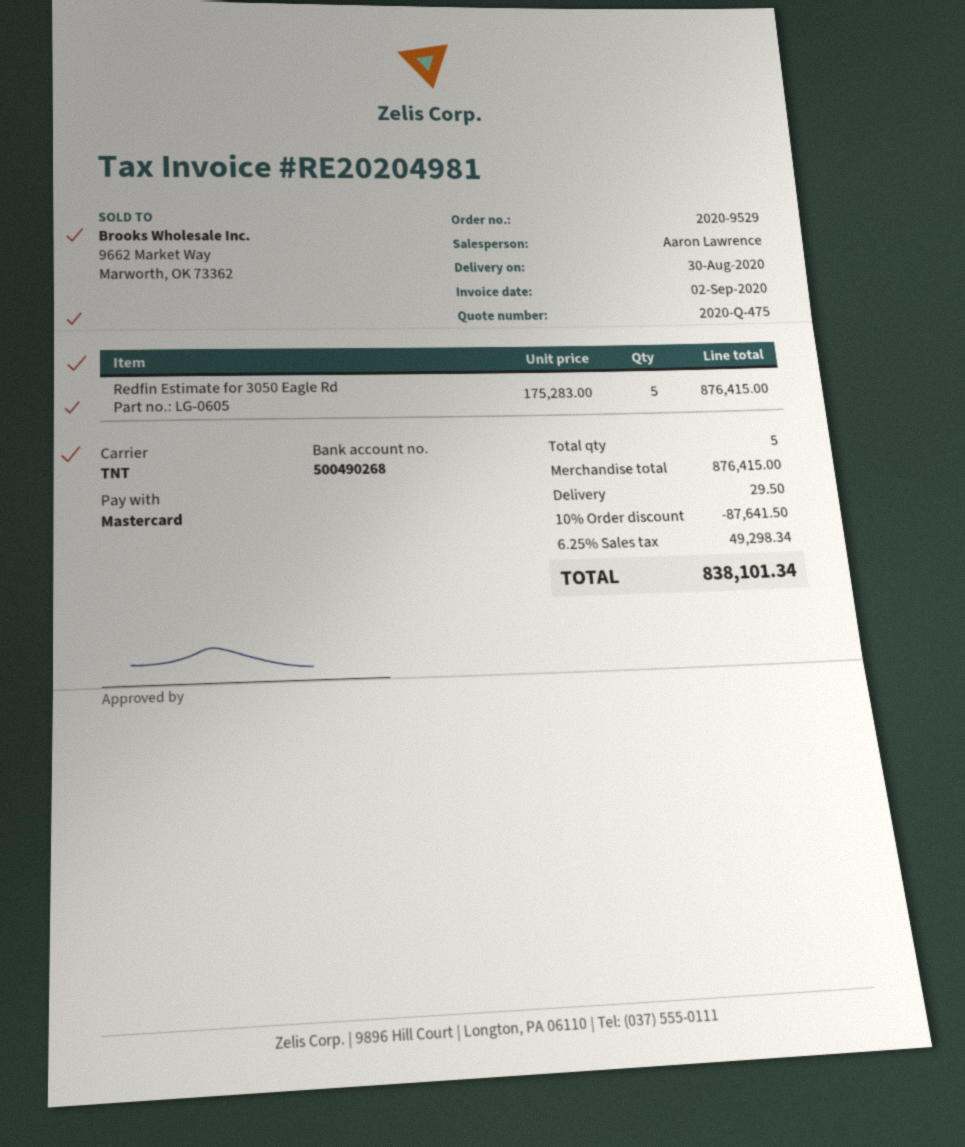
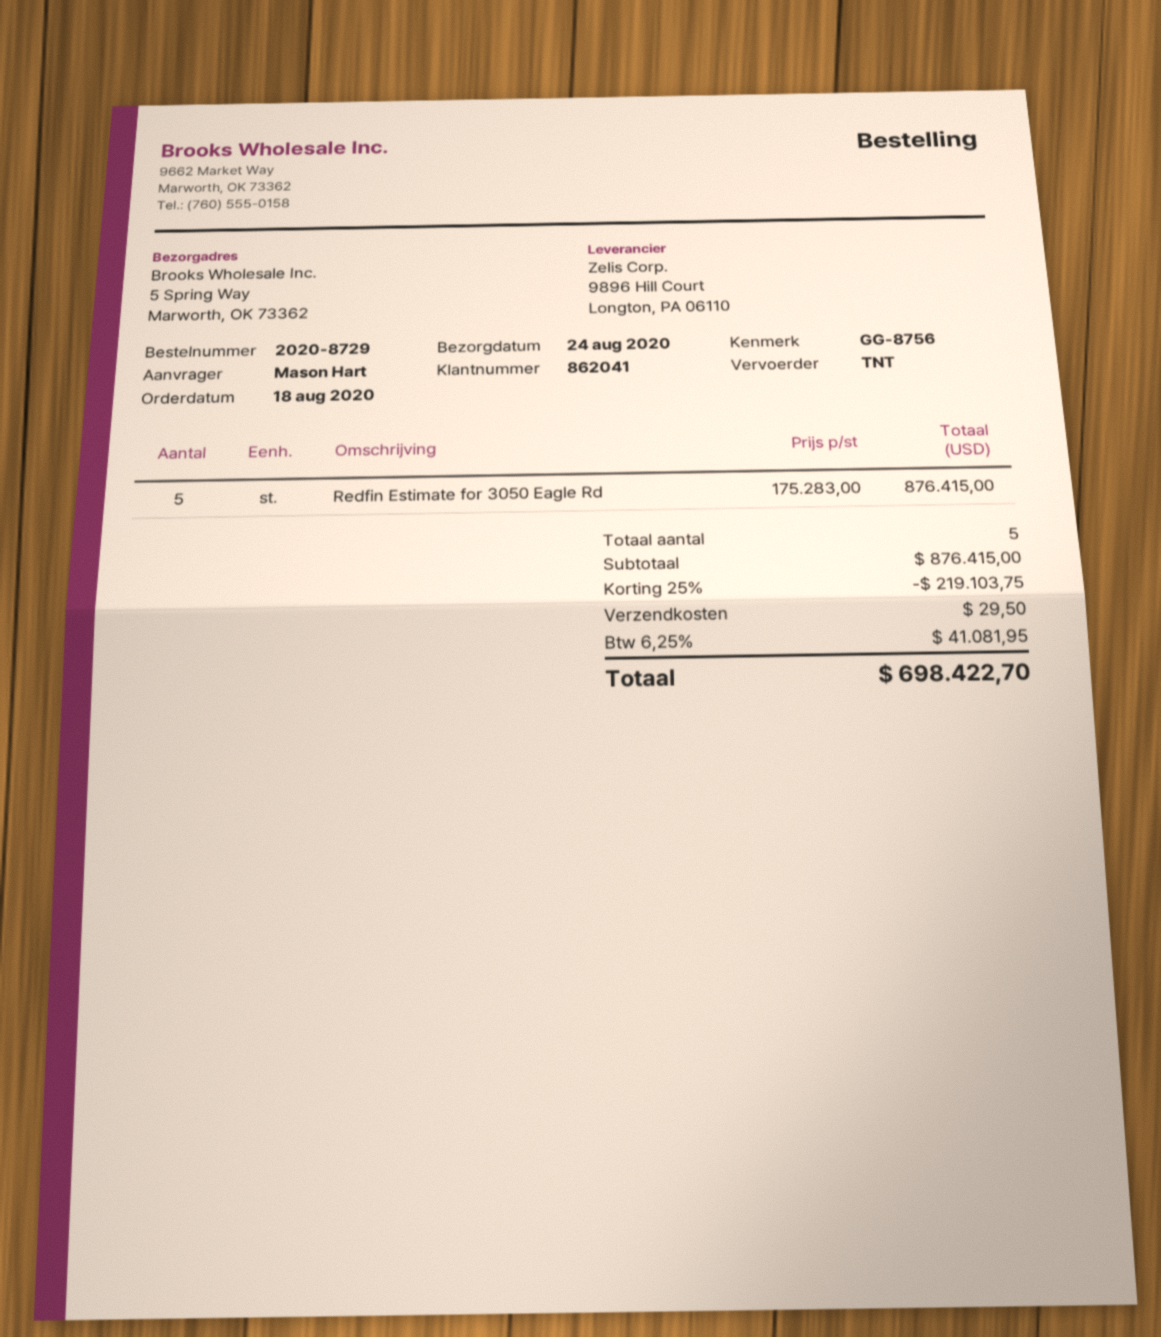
order number: 2020-9529 -> 2020-8729
delivery date: 2020-08-30 -> 2020-08-24
discount: 10% = 87641.50 -> 25% = 219103.75
tax: 6.25% = 49298.34 -> 6.25% = 41081.95
total: 838101.34 -> 698422.70

